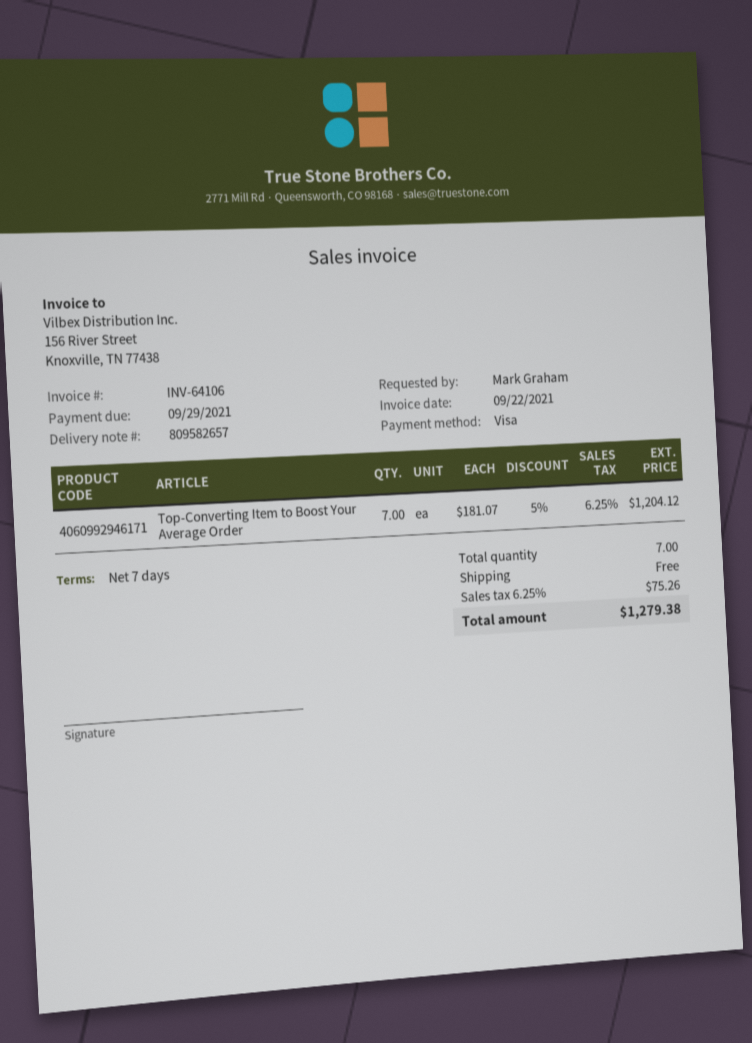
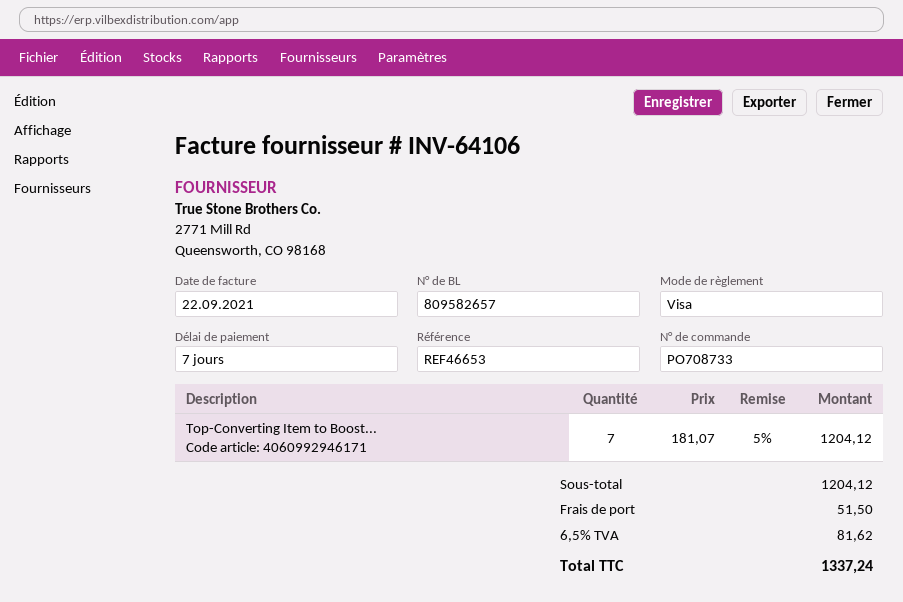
shipping: 0.00 -> 51.50
tax: 6.25% = 75.26 -> 6.5% = 81.62
total: 1279.38 -> 1337.24

